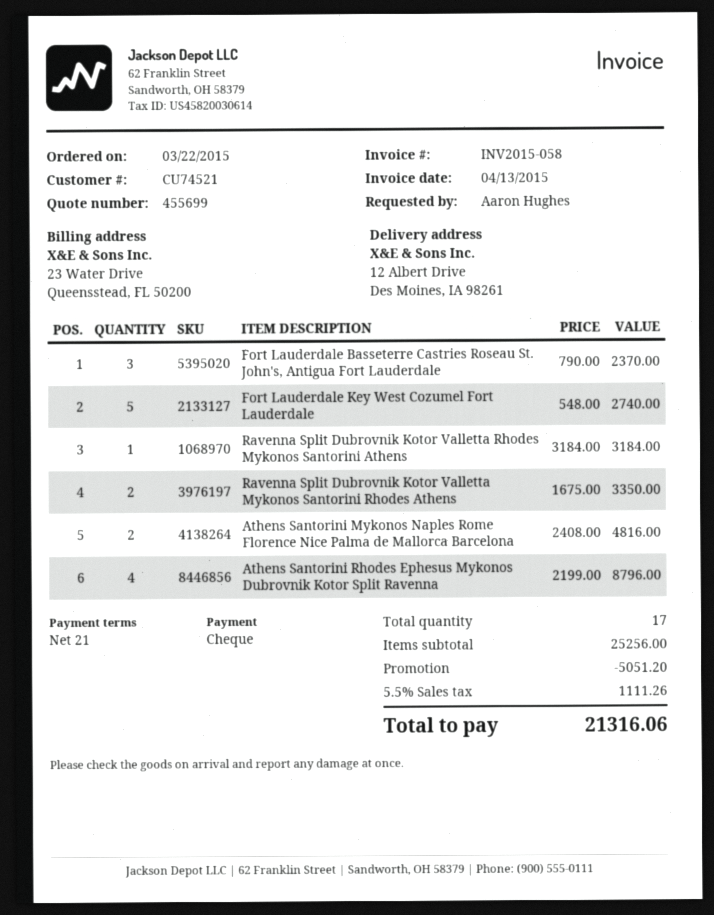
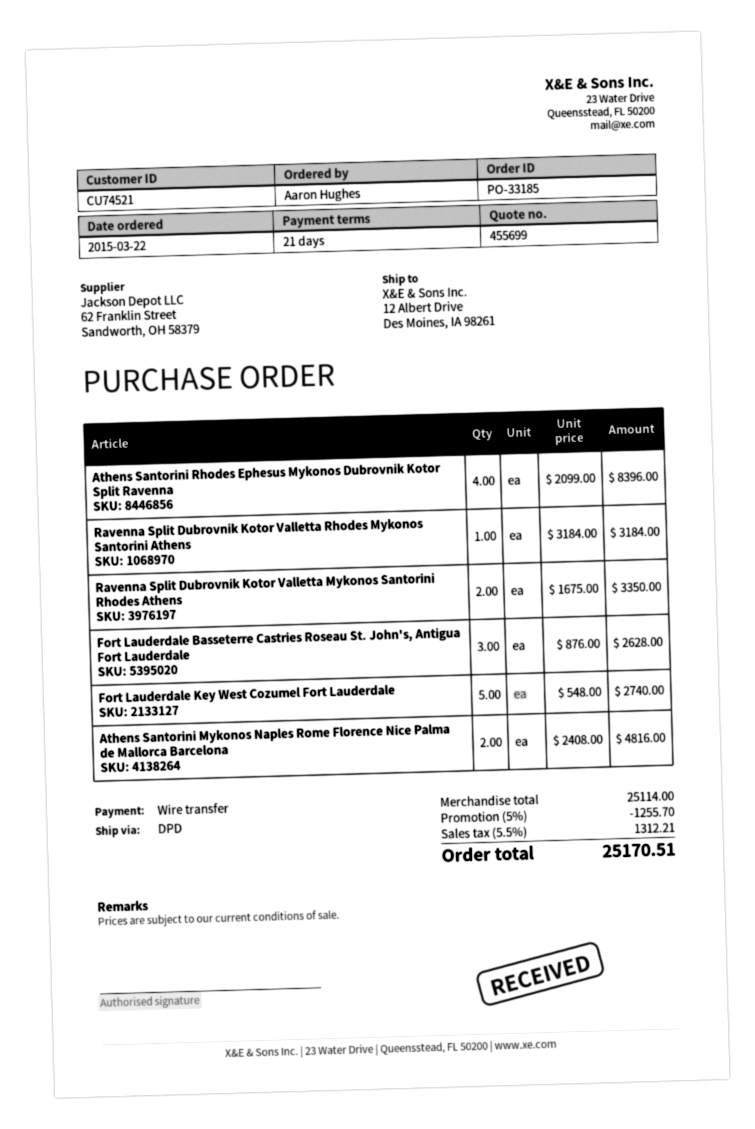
payment method: cheque -> bank transfer
Fort Lauderdale Basseterre Castries Roseau St. John's, Antigua Fort Lauderdale: 3 x 790.00 = 2370.00 -> 3 x 876.00 = 2628.00
Athens Santorini Rhodes Ephesus Mykonos Dubrovnik Kotor Split Ravenna: 4 x 2199.00 = 8796.00 -> 4 x 2099.00 = 8396.00
subtotal: 25256.00 -> 25114.00
discount: 5051.20 -> 1255.70
tax: 5.5% = 1111.26 -> 5.5% = 1312.21
total: 21316.06 -> 25170.51

